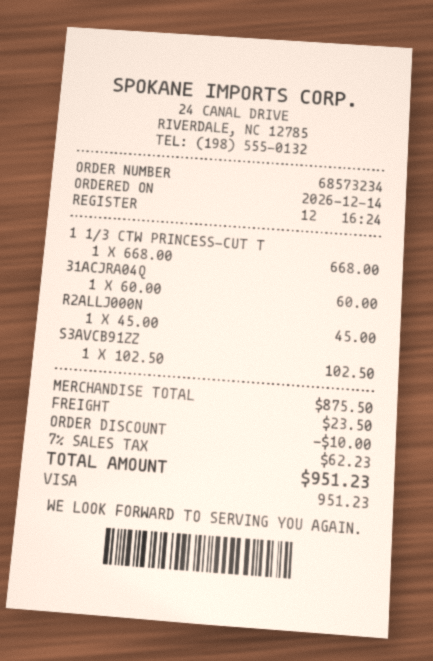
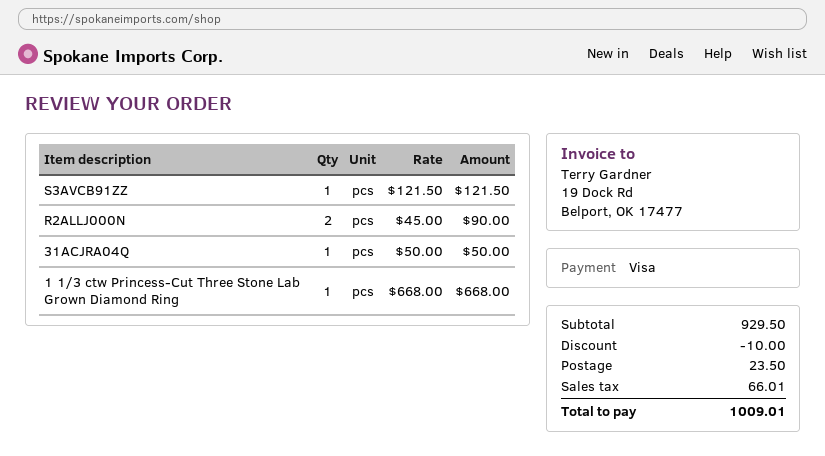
31ACJRA04Q: 1 x 60.00 = 60.00 -> 1 x 50.00 = 50.00
R2ALLJ000N: 1 x 45.00 = 45.00 -> 2 x 45.00 = 90.00
S3AVCB91ZZ: 1 x 102.50 = 102.50 -> 1 x 121.50 = 121.50
subtotal: 875.50 -> 929.50
tax: 62.23 -> 66.01
total: 951.23 -> 1009.01

